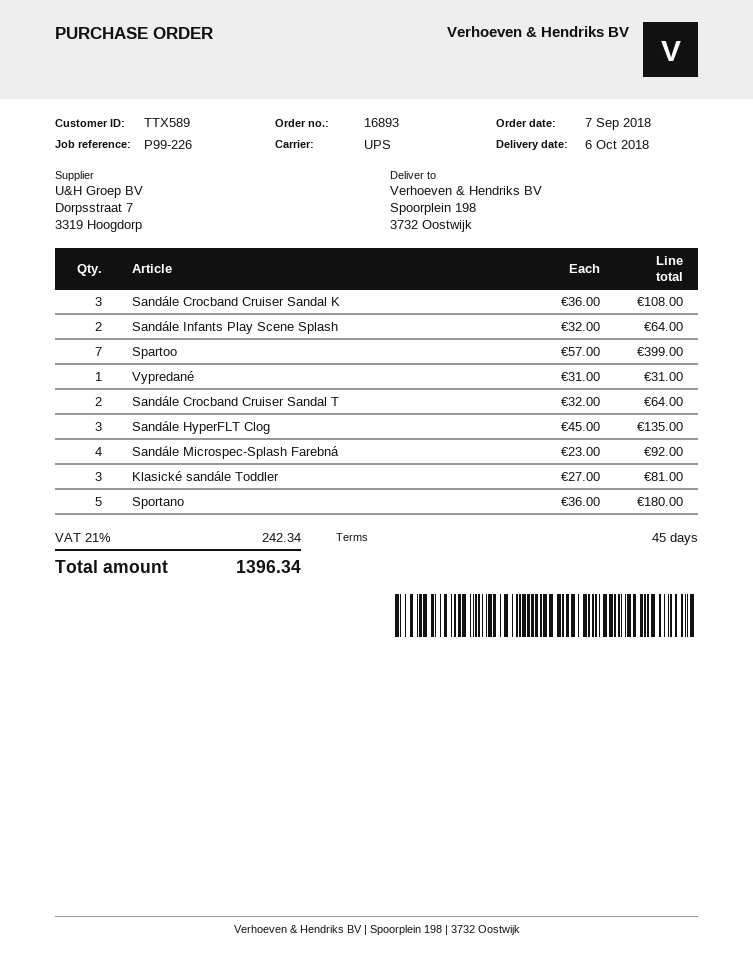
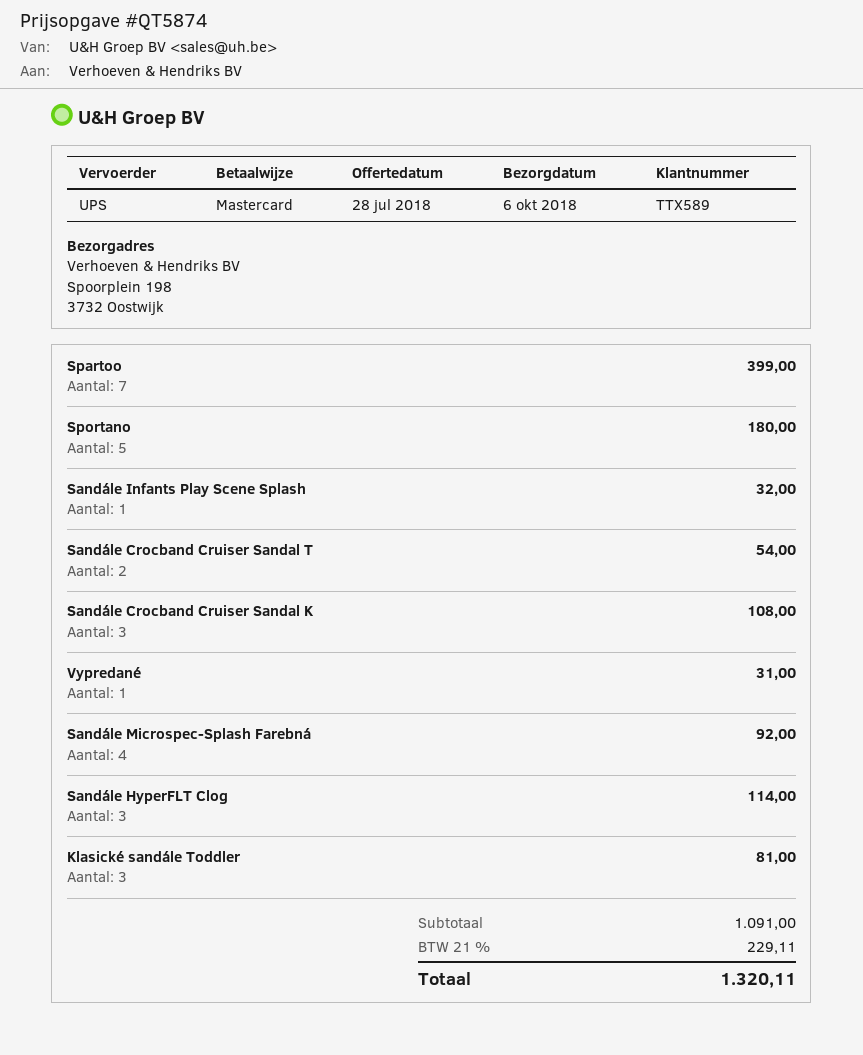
Sandále Infants Play Scene Splash: 2 for 64.00 -> 1 for 32.00
Sandále Crocband Cruiser Sandal T: 2 for 64.00 -> 2 for 54.00
Sandále HyperFLT Clog: 3 for 135.00 -> 3 for 114.00
tax: 21% = 242.34 -> 21% = 229.11
total: 1396.34 -> 1320.11

